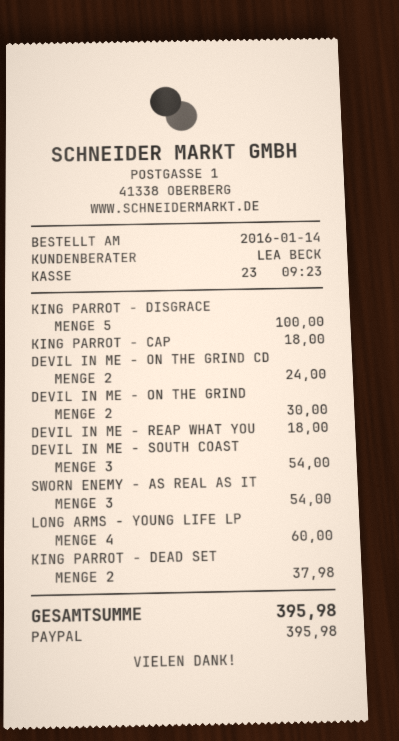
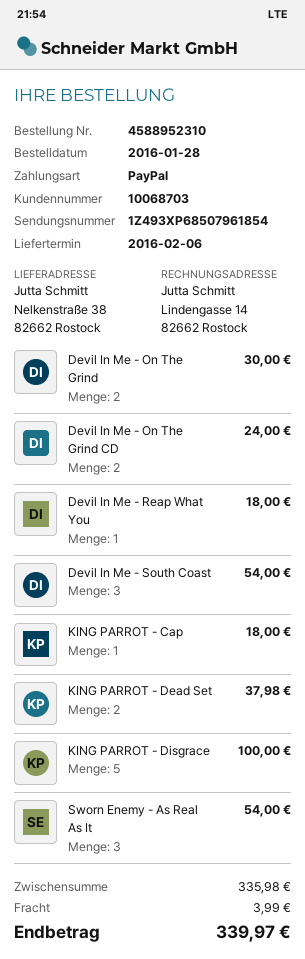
order date: 2016-01-14 -> 2016-01-28
LONG ARMS - YOUNG LIFE LP: 4 for 60.00 -> none
shipping: none -> 3.99
total: 395.98 -> 339.97

